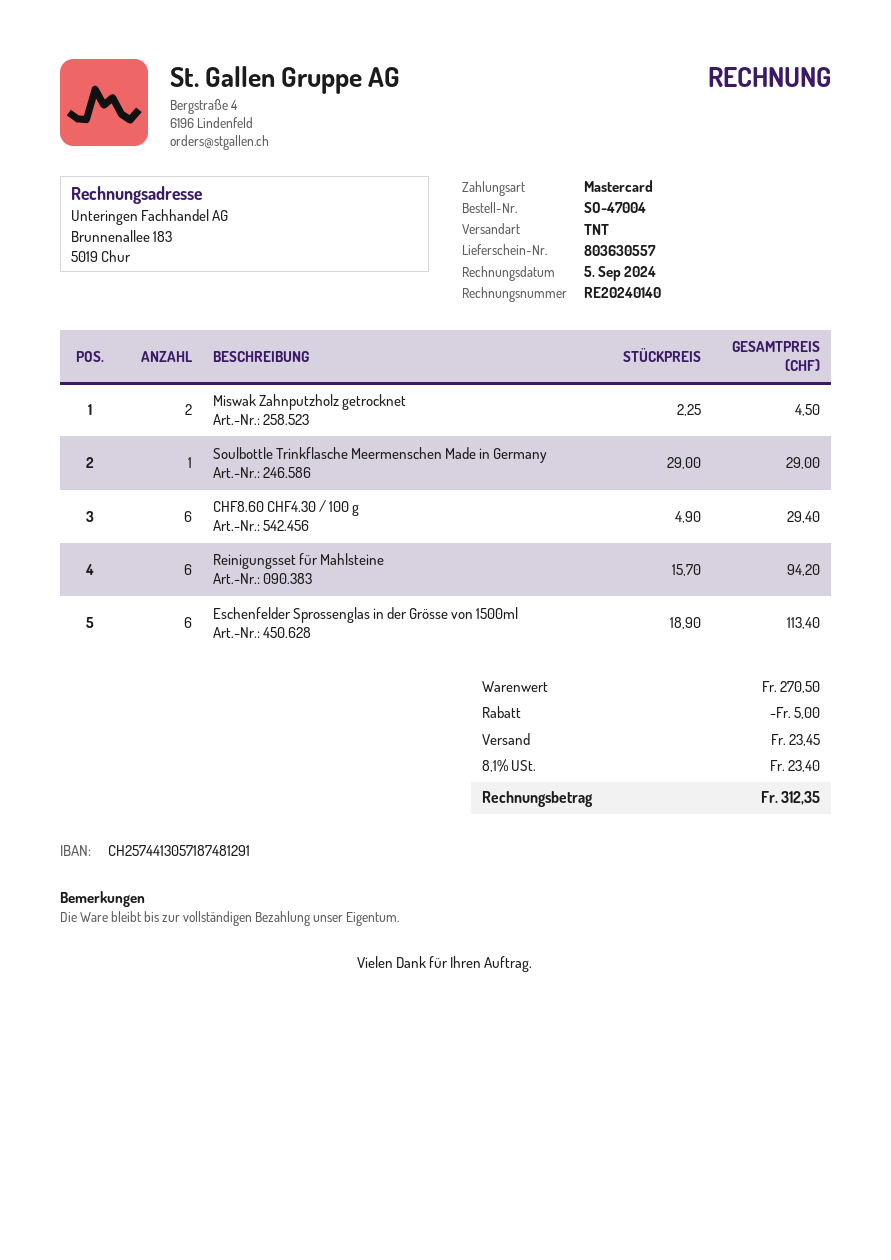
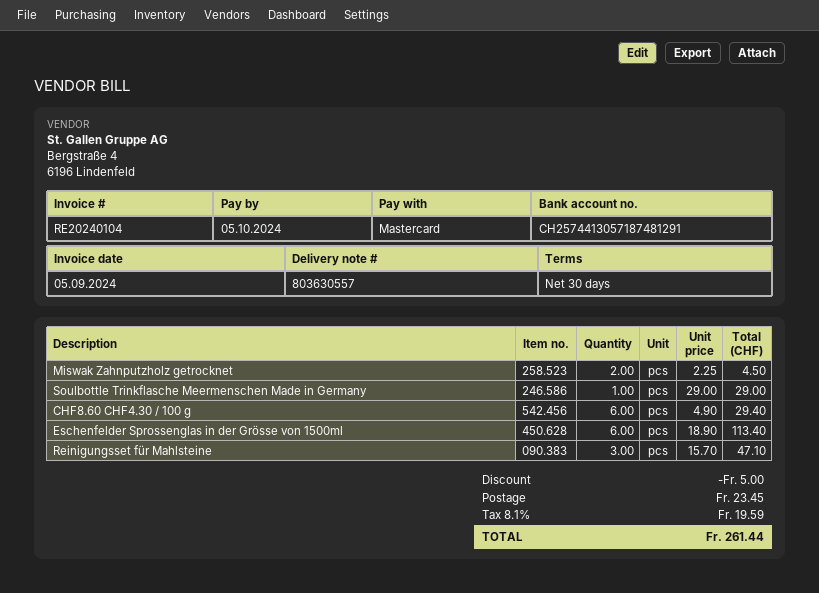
invoice number: RE20240140 -> RE20240104
Reinigungsset für Mahlsteine: 6 x 15.70 = 94.20 -> 3 x 15.70 = 47.10
tax: 8.1% = 23.40 -> 8.1% = 19.59
total: 312.35 -> 261.44

